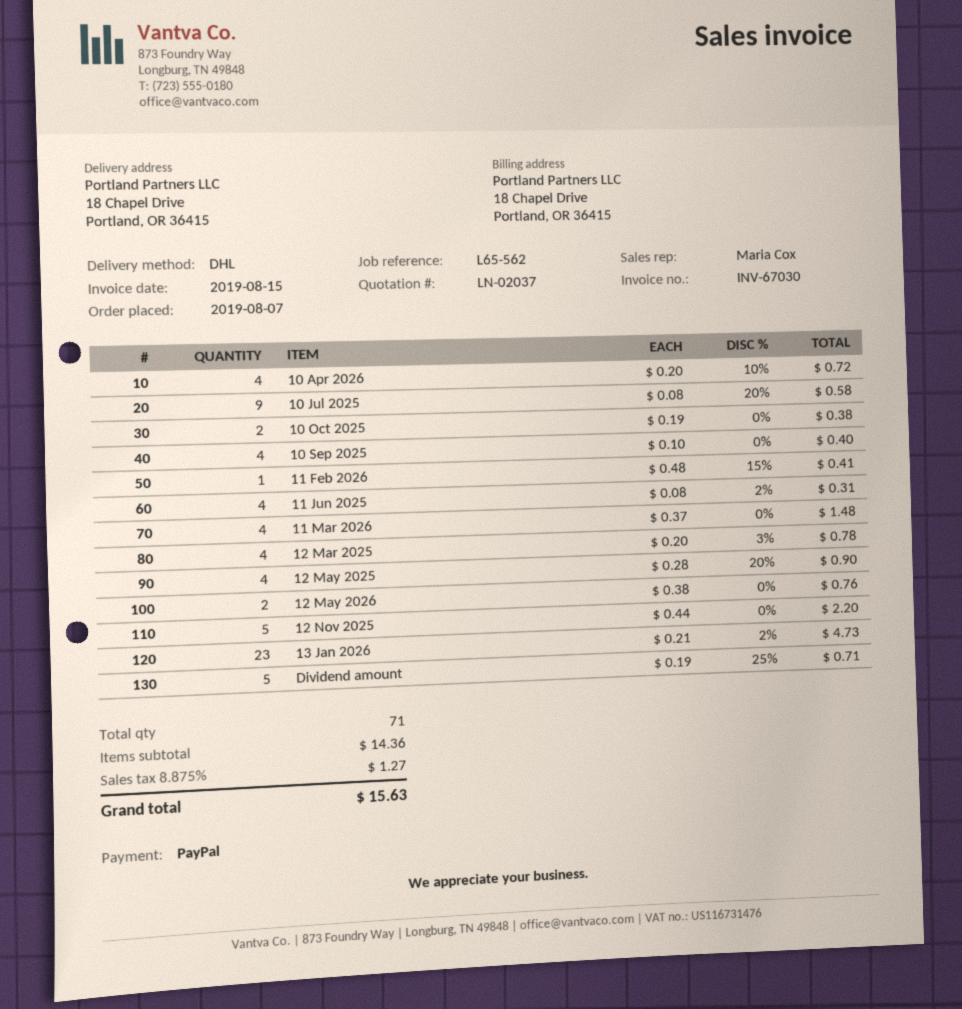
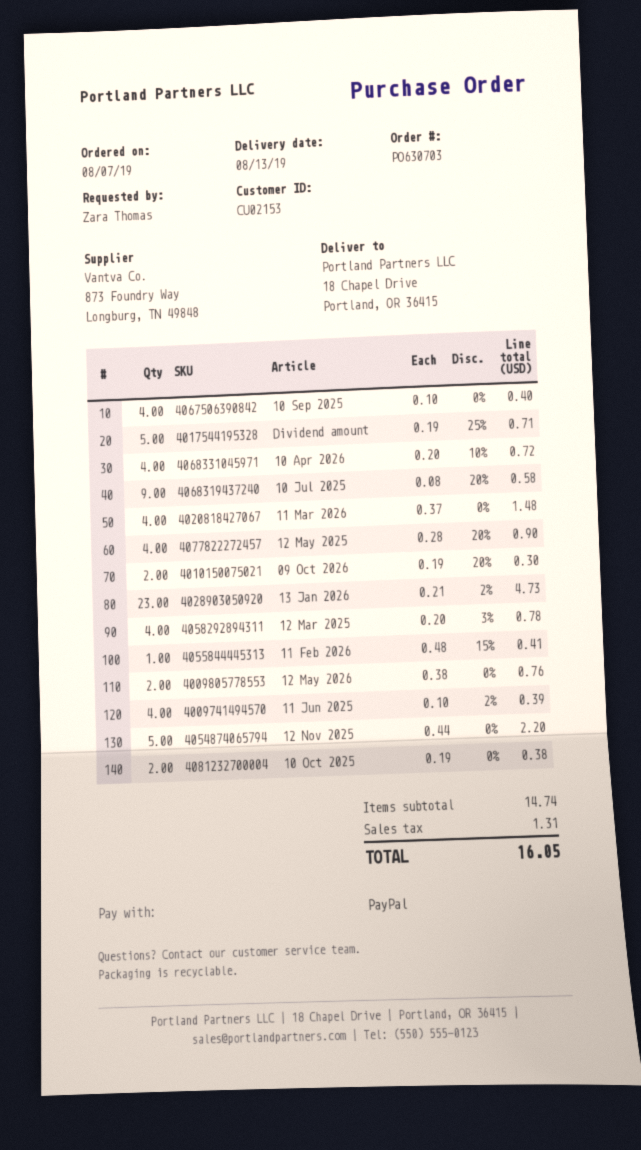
11 Jun 2025: 4 x 0.08 - 2% = 0.31 -> 4 x 0.10 - 2% = 0.39
09 Oct 2026: none -> 2 x 0.19 - 20% = 0.30
subtotal: 14.36 -> 14.74
tax: 1.27 -> 1.31
total: 15.63 -> 16.05

